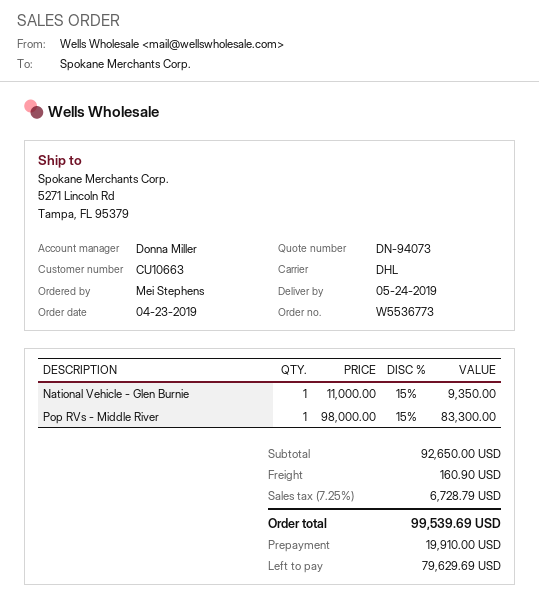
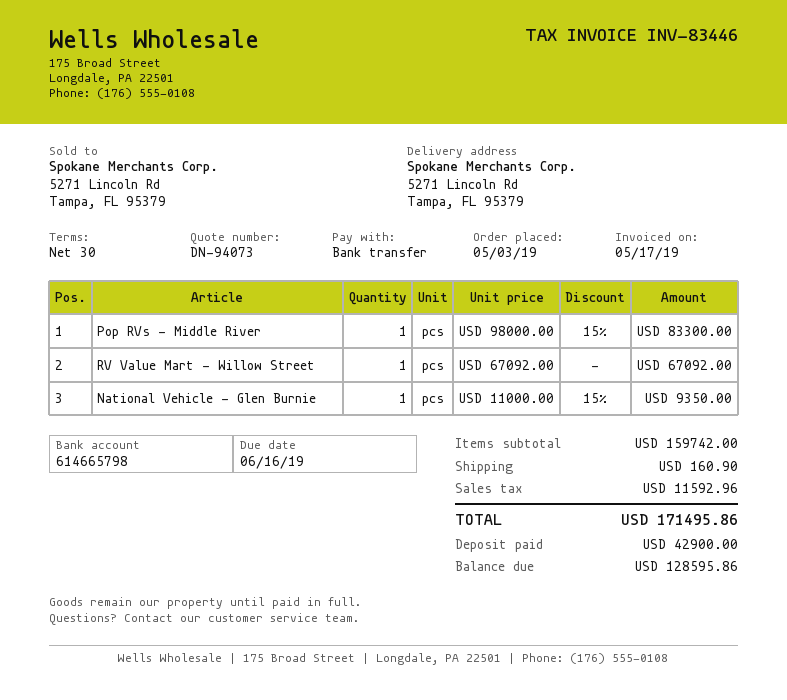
order date: 2019-04-23 -> 2019-05-03
RV Value Mart - Willow Street: none -> 1 x 67092.00 = 67092.00
subtotal: 92650.00 -> 159742.00
tax: 6728.79 -> 11592.96
total: 99539.69 -> 171495.86
deposit: 19910.00 -> 42900.00
balance: 79629.69 -> 128595.86

